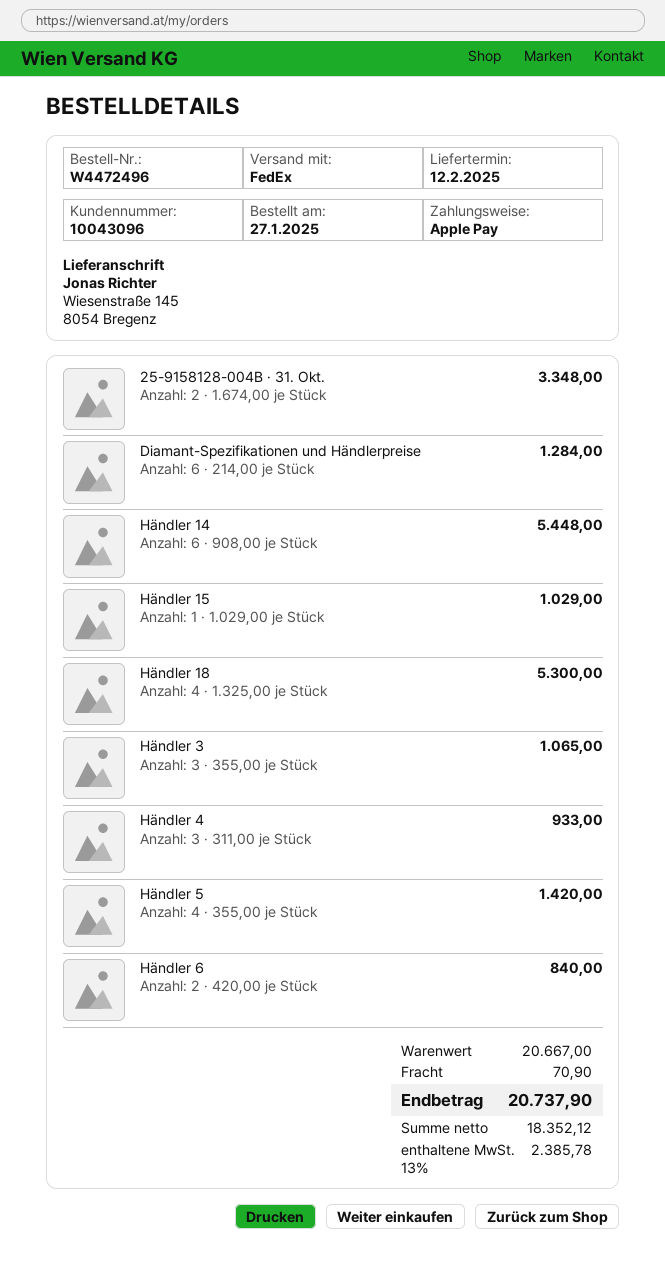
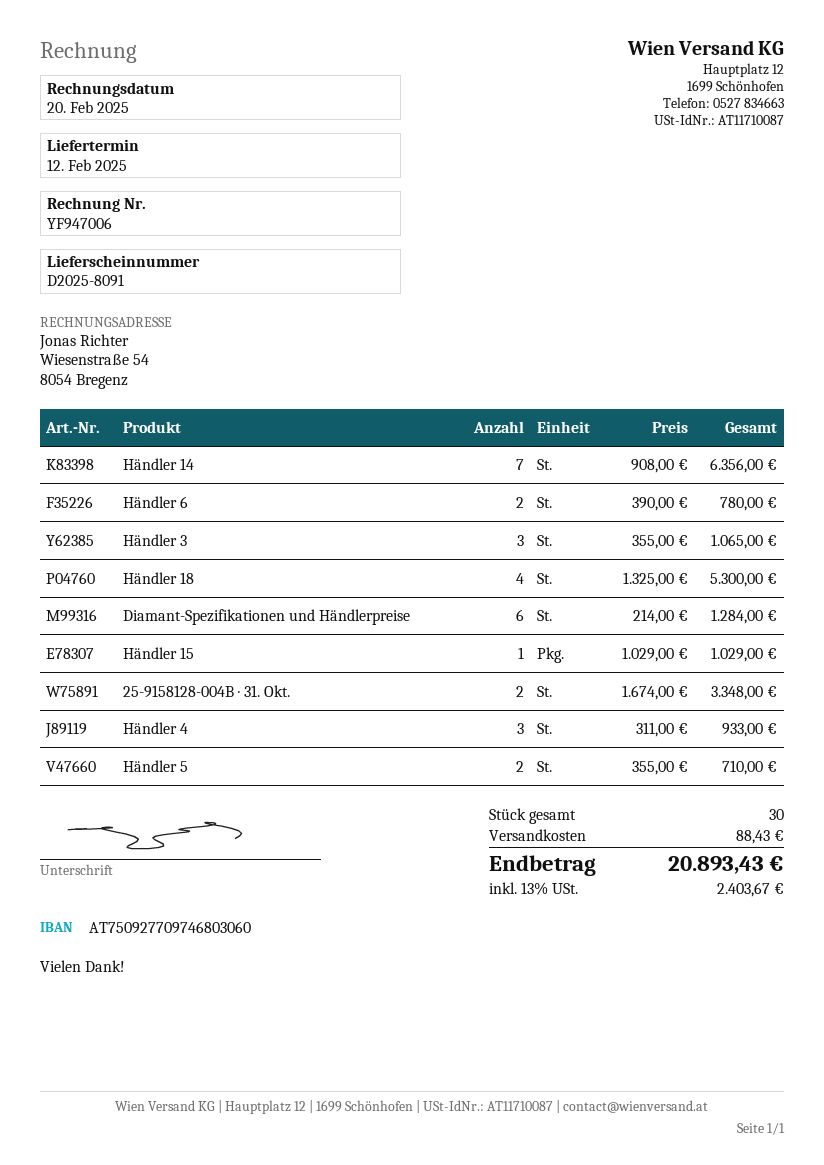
Händler 14: 6 x 908.00 = 5448.00 -> 7 x 908.00 = 6356.00
Händler 5: 4 x 355.00 = 1420.00 -> 2 x 355.00 = 710.00
Händler 6: 2 x 420.00 = 840.00 -> 2 x 390.00 = 780.00
shipping: 70.90 -> 88.43
tax: 13% = 2385.78 -> 13% = 2403.67
total: 20737.90 -> 20893.43

